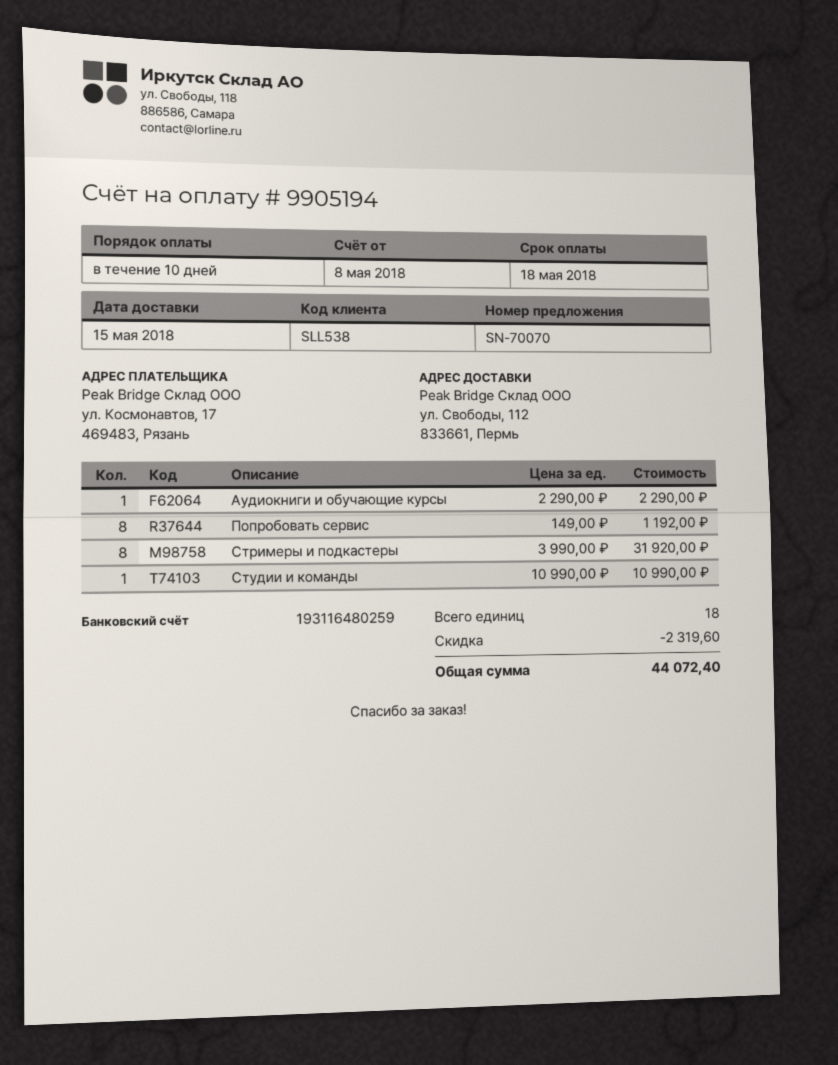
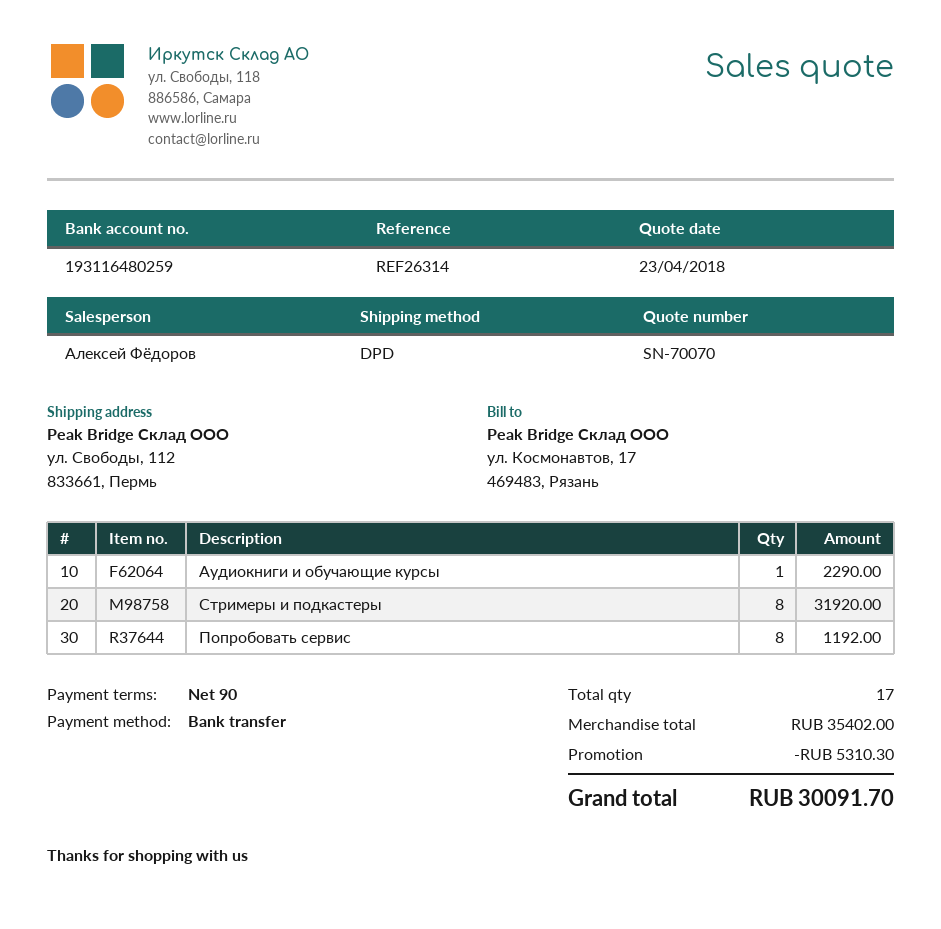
payment terms: 10 days -> 90 days
Студии и команды: 1 for 10990.00 -> none
total quantity: 18 -> 17
discount: 2319.60 -> 5310.30
total: 44072.40 -> 30091.70

